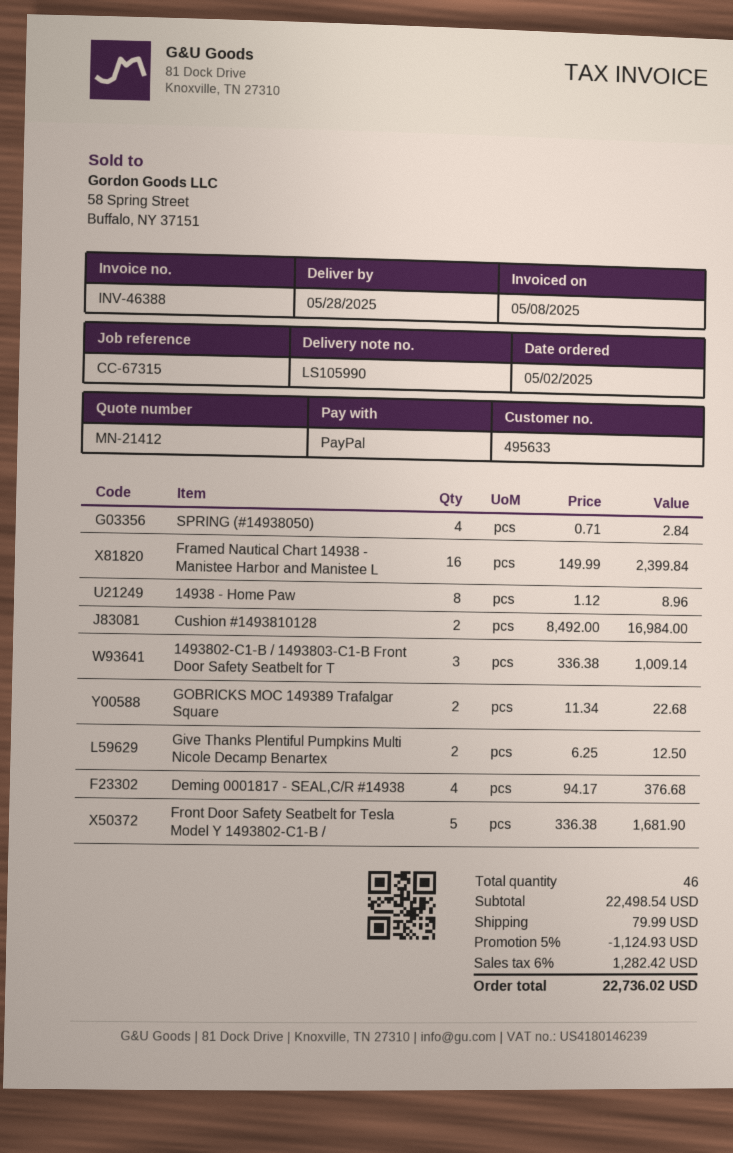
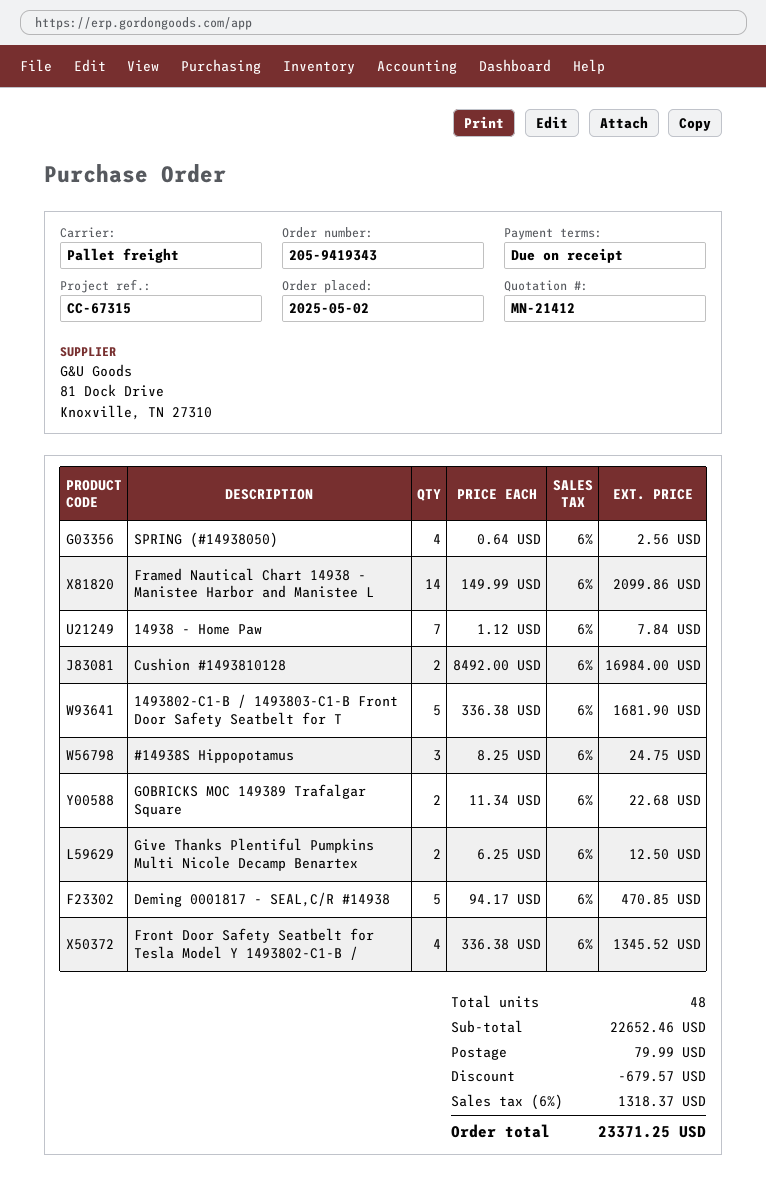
SPRING (#14938050): 4 x 0.71 = 2.84 -> 4 x 0.64 = 2.56
Framed Nautical Chart 14938 - Manistee Harbor and Manistee L: 16 x 149.99 = 2399.84 -> 14 x 149.99 = 2099.86
14938 - Home Paw: 8 x 1.12 = 8.96 -> 7 x 1.12 = 7.84
1493802-C1-B / 1493803-C1-B Front Door Safety Seatbelt for T: 3 x 336.38 = 1009.14 -> 5 x 336.38 = 1681.90
Deming 0001817 - SEAL,C/R #14938: 4 x 94.17 = 376.68 -> 5 x 94.17 = 470.85
Front Door Safety Seatbelt for Tesla Model Y 1493802-C1-B /: 5 x 336.38 = 1681.90 -> 4 x 336.38 = 1345.52
#14938S Hippopotamus: none -> 3 x 8.25 = 24.75
total quantity: 46 -> 48
subtotal: 22498.54 -> 22652.46
discount: 1124.93 -> 679.57
tax: 6% = 1282.42 -> 6% = 1318.37
total: 22736.02 -> 23371.25

